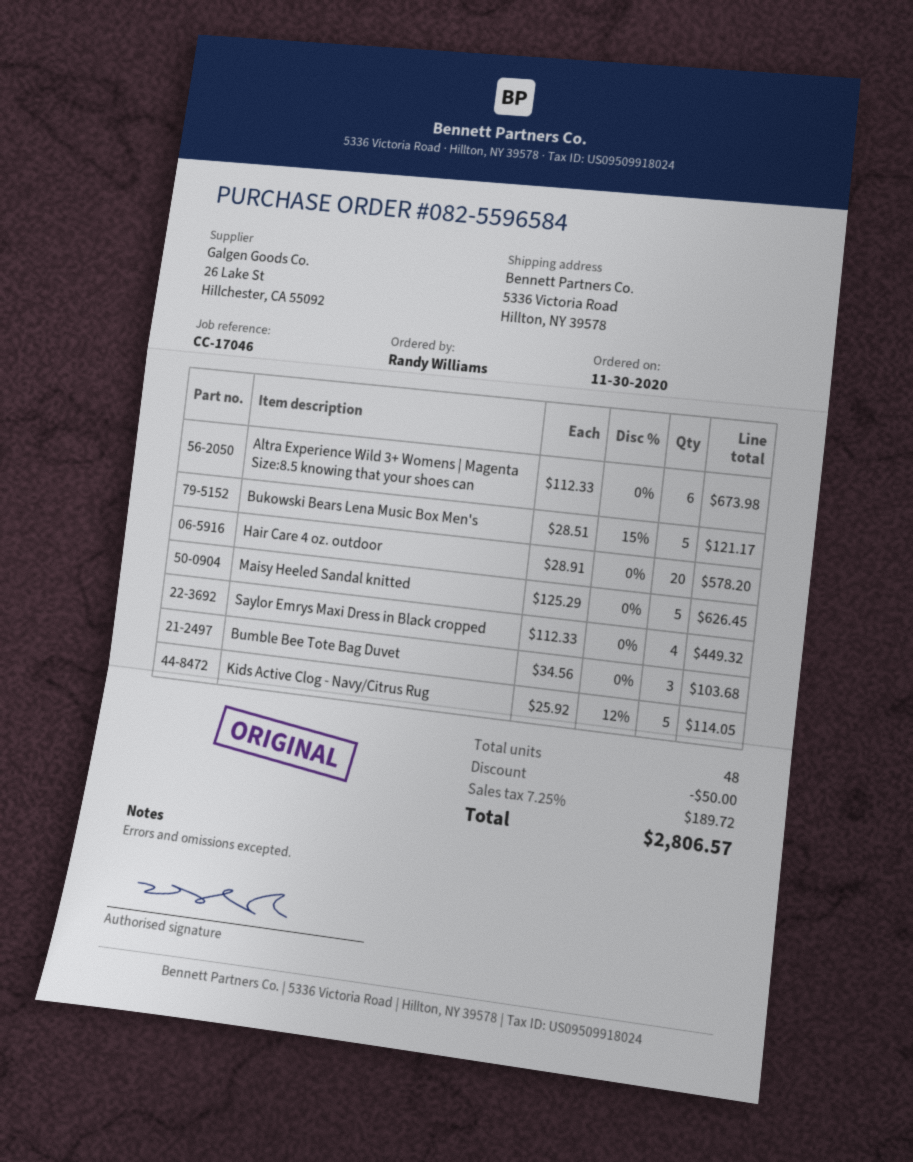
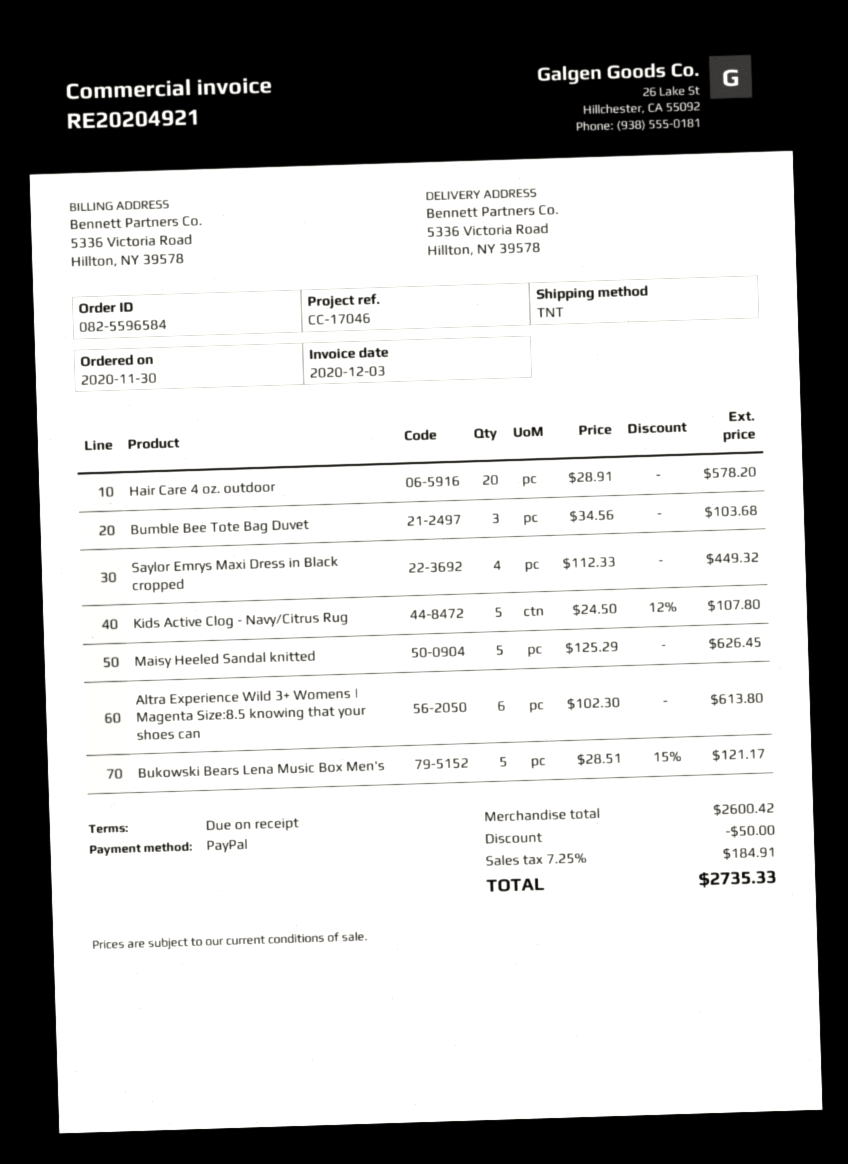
Altra Experience Wild 3+ Womens | Magenta Size:8.5 knowing that your shoes can: 6 x 112.33 = 673.98 -> 6 x 102.30 = 613.80
Kids Active Clog - Navy/Citrus Rug: 5 x 25.92 - 12% = 114.05 -> 5 x 24.50 - 12% = 107.80
tax: 7.25% = 189.72 -> 7.25% = 184.91
total: 2806.57 -> 2735.33

